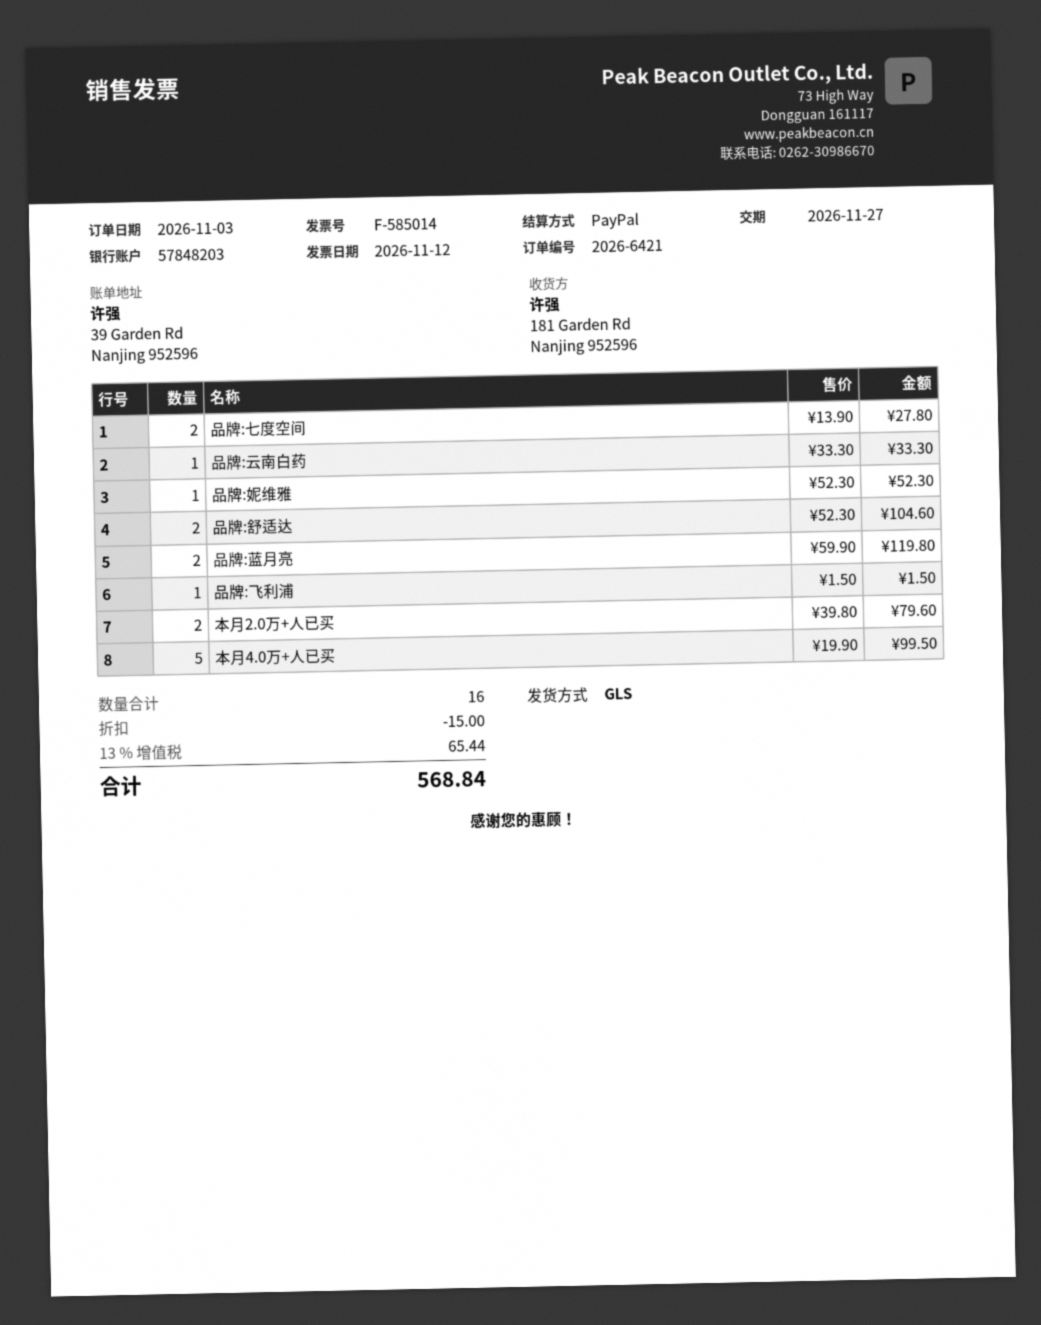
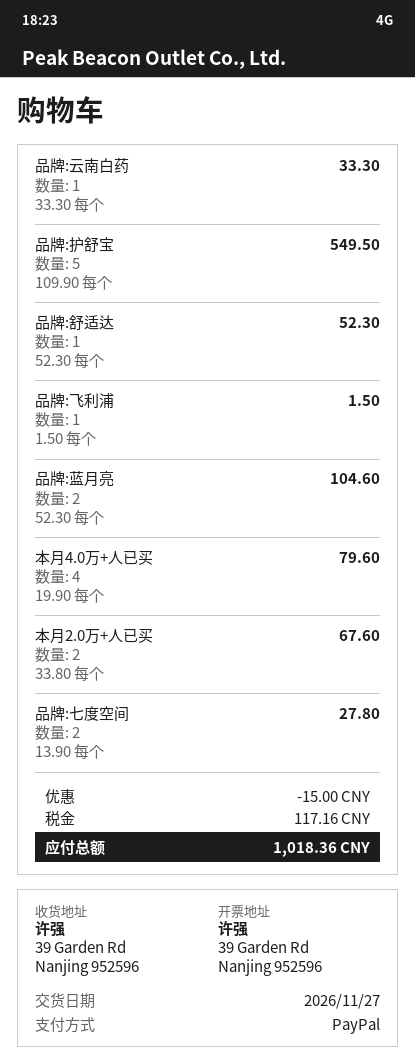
ship to: 181 Garden Rd, Nanjing 952596 -> 39 Garden Rd, Nanjing 952596
品牌:妮维雅: 1 x 52.30 = 52.30 -> none
品牌:舒适达: 2 x 52.30 = 104.60 -> 1 x 52.30 = 52.30
品牌:蓝月亮: 2 x 59.90 = 119.80 -> 2 x 52.30 = 104.60
本月2.0万+人已买: 2 x 39.80 = 79.60 -> 2 x 33.80 = 67.60
本月4.0万+人已买: 5 x 19.90 = 99.50 -> 4 x 19.90 = 79.60
品牌:护舒宝: none -> 5 x 109.90 = 549.50
tax: 65.44 -> 117.16
total: 568.84 -> 1018.36

